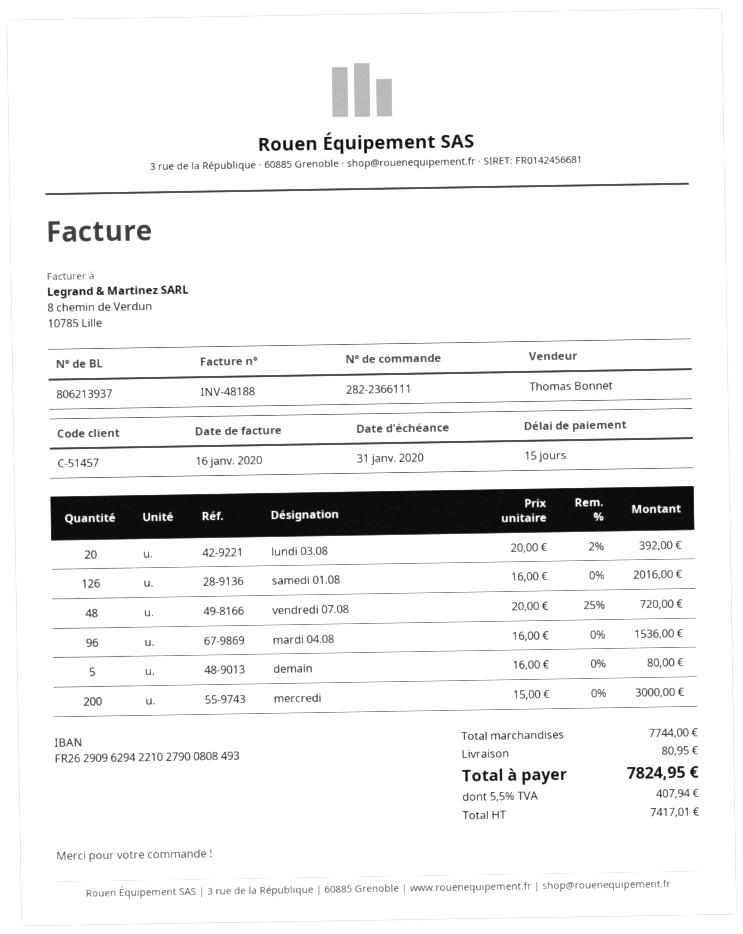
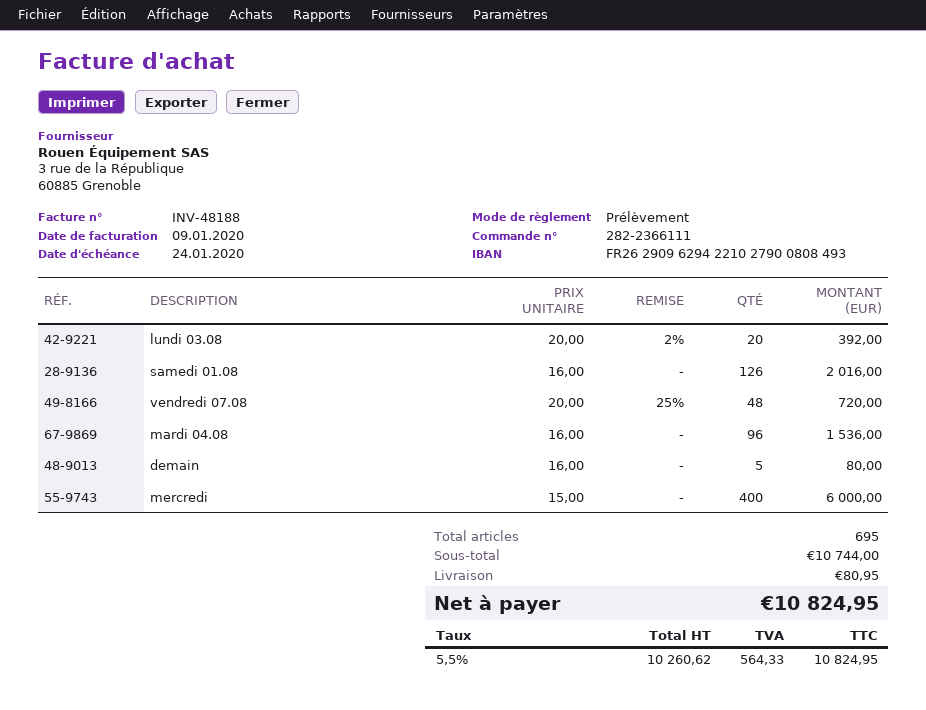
invoice date: 2020-01-16 -> 2020-01-09
due date: 2020-01-31 -> 2020-01-24
mercredi: 200 x 15.00 = 3000.00 -> 400 x 15.00 = 6000.00
subtotal: 7744.00 -> 10744.00
net: 7417.01 -> 10260.62
tax: 5.5% = 407.94 -> 5.5% = 564.33
total: 7824.95 -> 10824.95

